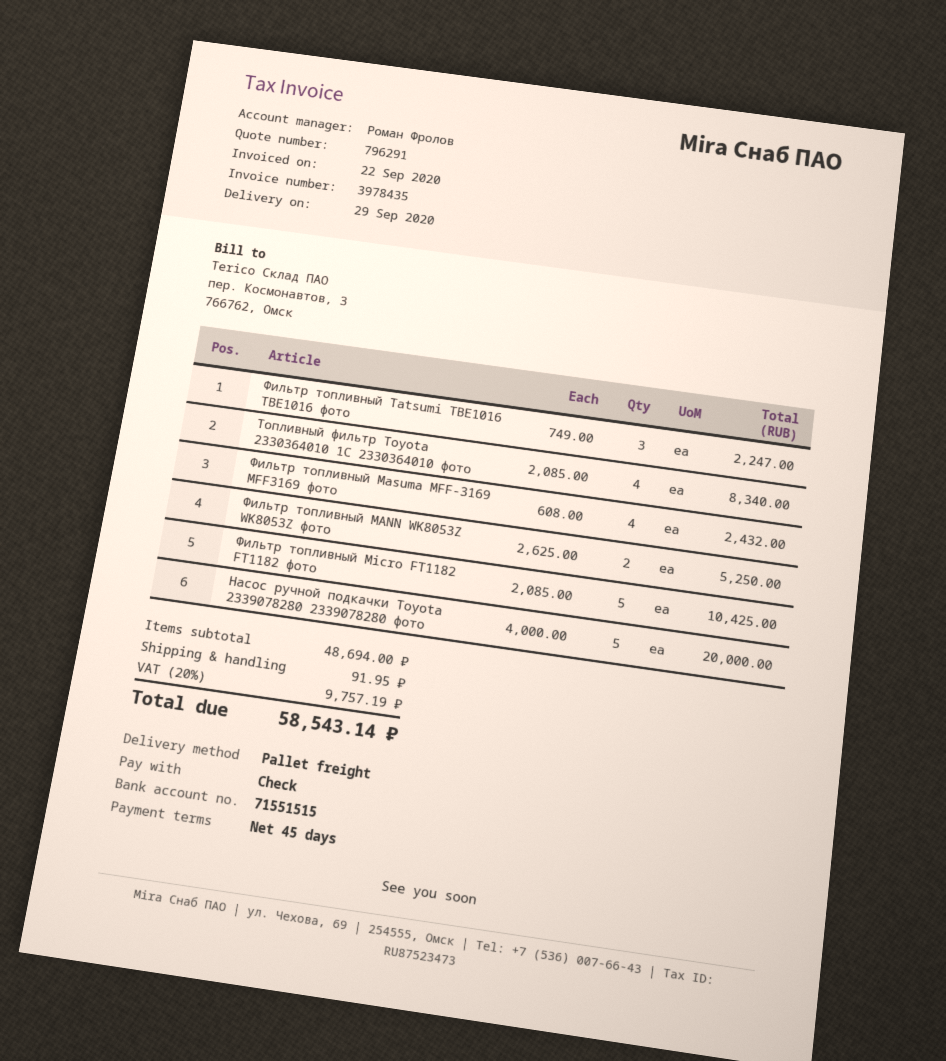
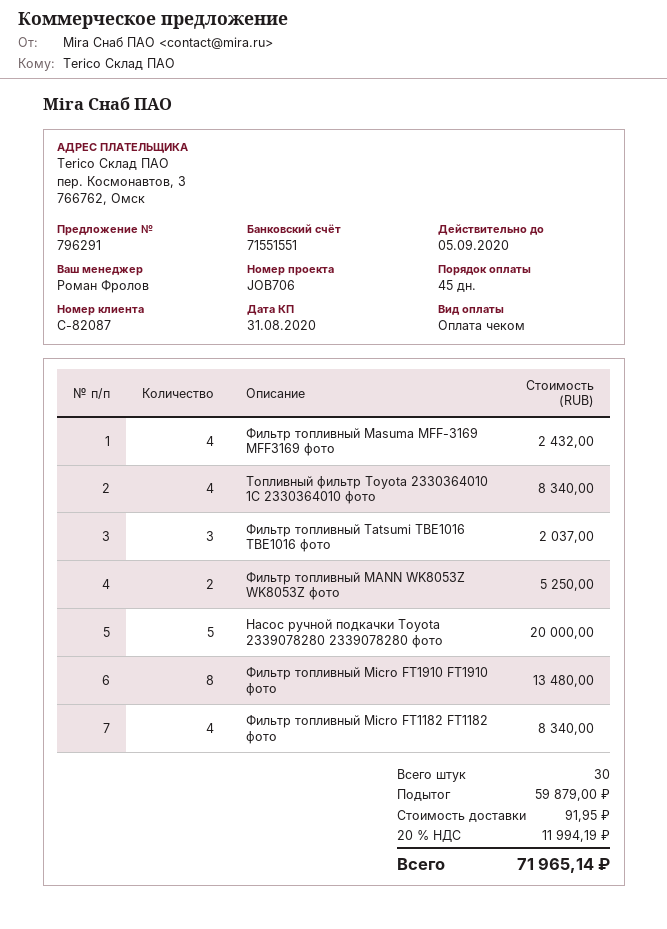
bank account: 71551515 -> 71551551
Фильтр топливный Tatsumi TBE1016 TBE1016 фото: 3 for 2247.00 -> 3 for 2037.00
Фильтр топливный Micro FT1182 FT1182 фото: 5 for 10425.00 -> 4 for 8340.00
Фильтр топливный Micro FT1910 FT1910 фото: none -> 8 for 13480.00
subtotal: 48694.00 -> 59879.00
tax: 20% = 9757.19 -> 20% = 11994.19
total: 58543.14 -> 71965.14

